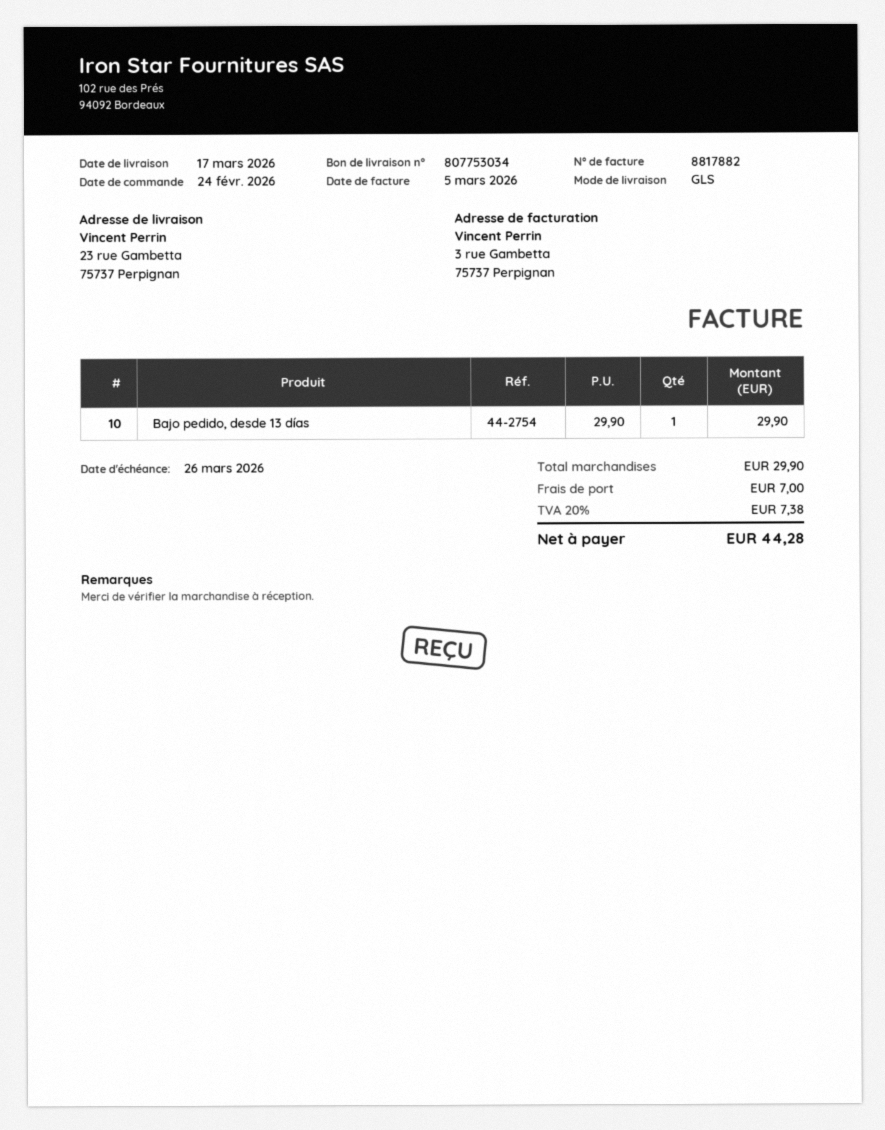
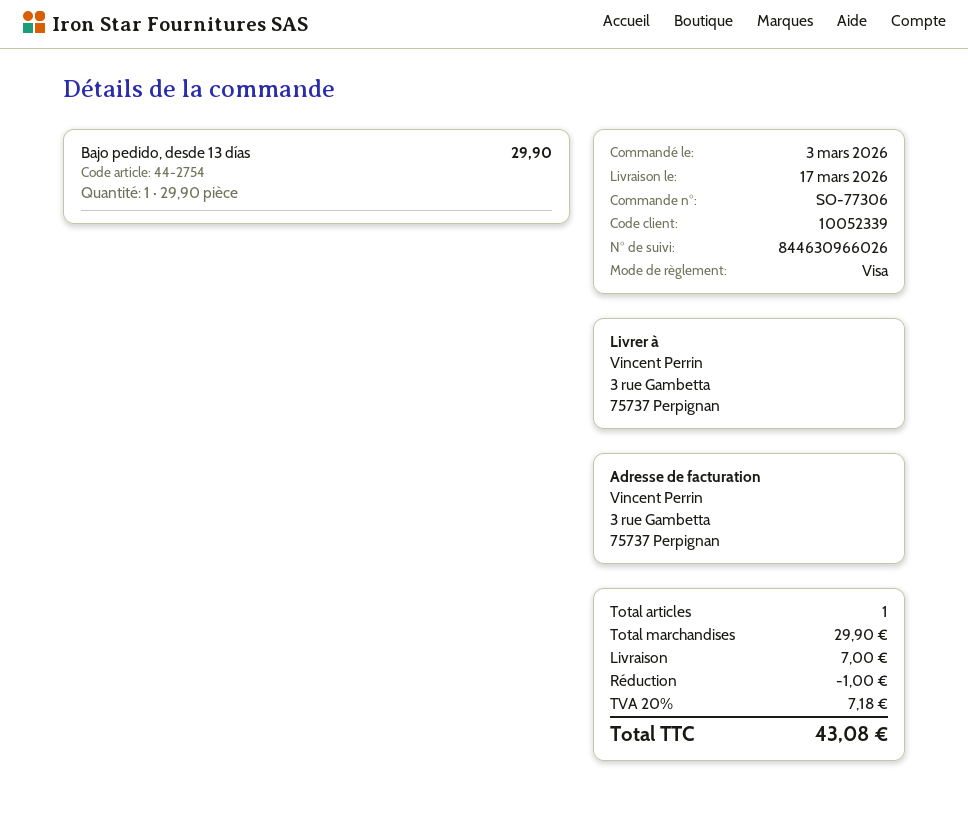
order date: 2026-02-24 -> 2026-03-03
ship to: 23 rue Gambetta, 75737 Perpignan -> 3 rue Gambetta, 75737 Perpignan
discount: none -> 1.00
tax: 20% = 7.38 -> 20% = 7.18
total: 44.28 -> 43.08

